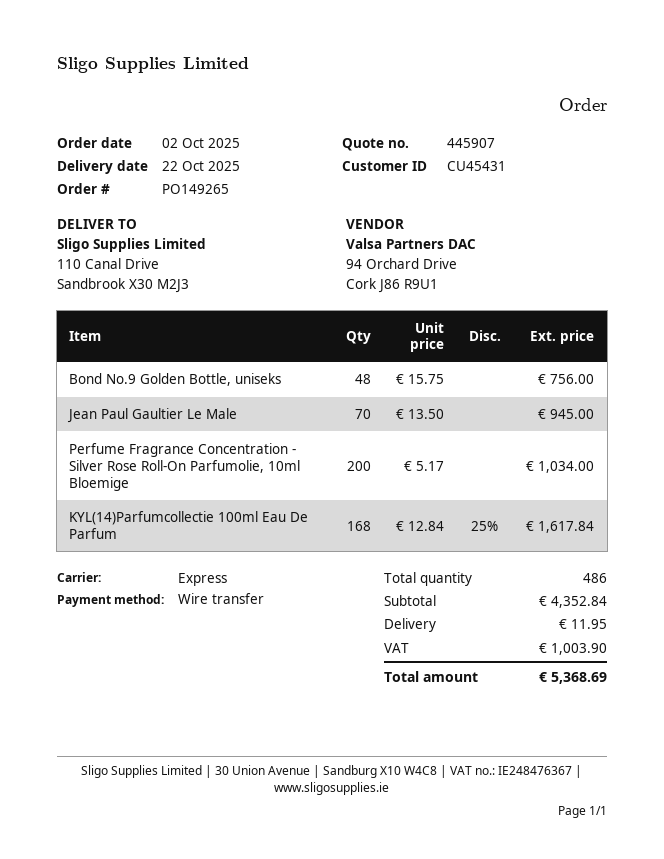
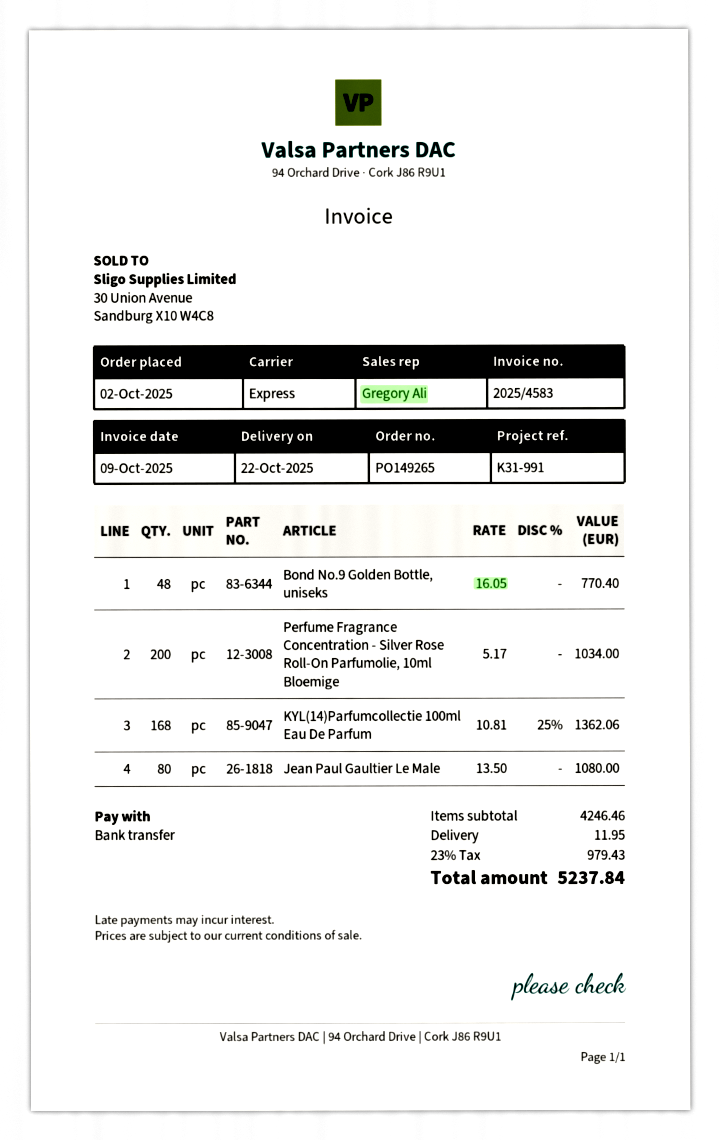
Bond No.9 Golden Bottle, uniseks: 48 x 15.75 = 756.00 -> 48 x 16.05 = 770.40
Jean Paul Gaultier Le Male: 70 x 13.50 = 945.00 -> 80 x 13.50 = 1080.00
KYL(14)Parfumcollectie 100ml Eau De Parfum: 168 x 12.84 - 25% = 1617.84 -> 168 x 10.81 - 25% = 1362.06
subtotal: 4352.84 -> 4246.46
tax: 1003.90 -> 979.43
total: 5368.69 -> 5237.84

